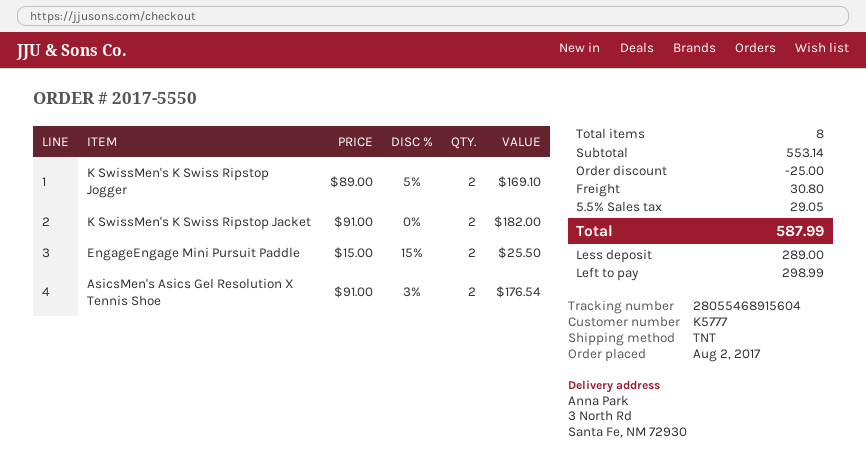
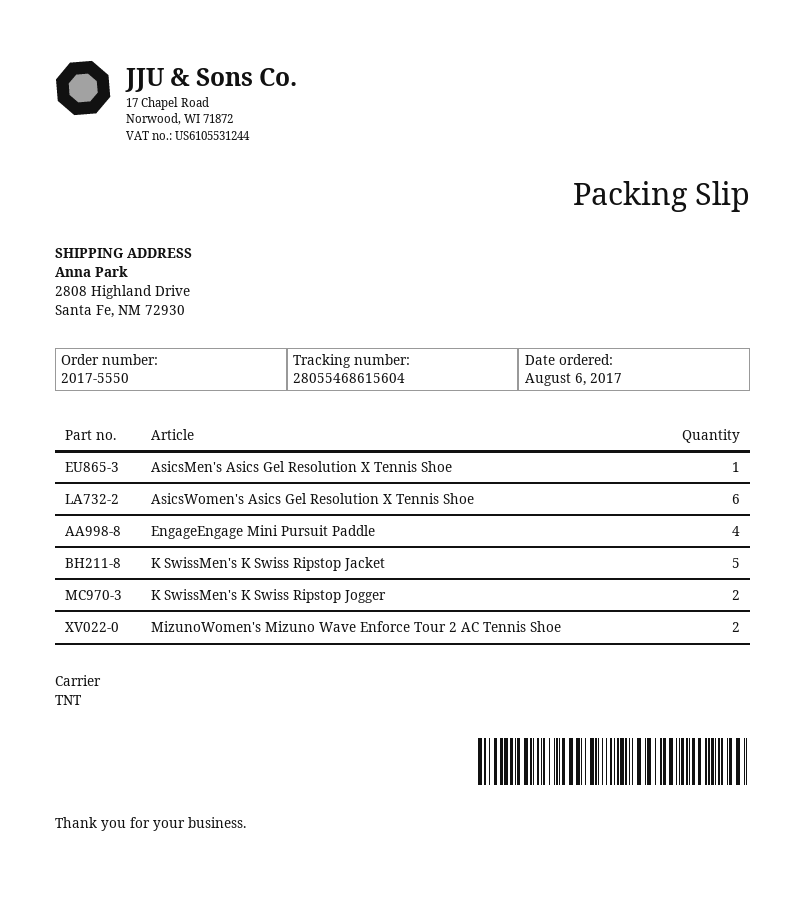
order date: 2017-08-02 -> 2017-08-06
tracking number: 28055468915604 -> 28055468615604
ship to: 3 North Rd, Santa Fe, NM 72930 -> 2808 Highland Drive, Santa Fe, NM 72930
K SwissMen's K Swiss Ripstop Jacket: 2 -> 5
EngageEngage Mini Pursuit Paddle: 2 -> 4
AsicsMen's Asics Gel Resolution X Tennis Shoe: 2 -> 1
AsicsWomen's Asics Gel Resolution X Tennis Shoe: none -> 6
MizunoWomen's Mizuno Wave Enforce Tour 2 AC Tennis Shoe: none -> 2

